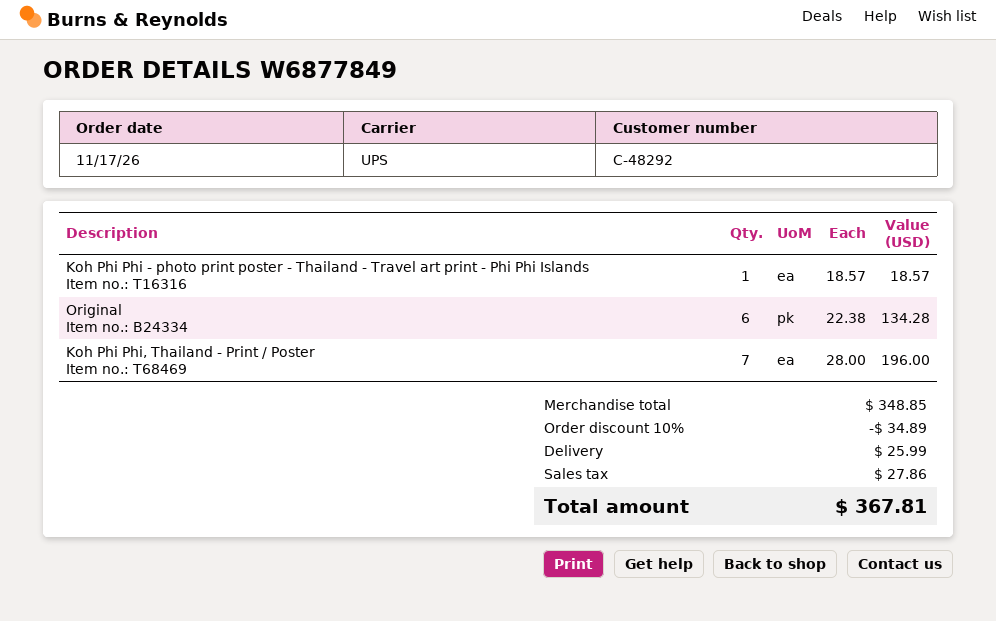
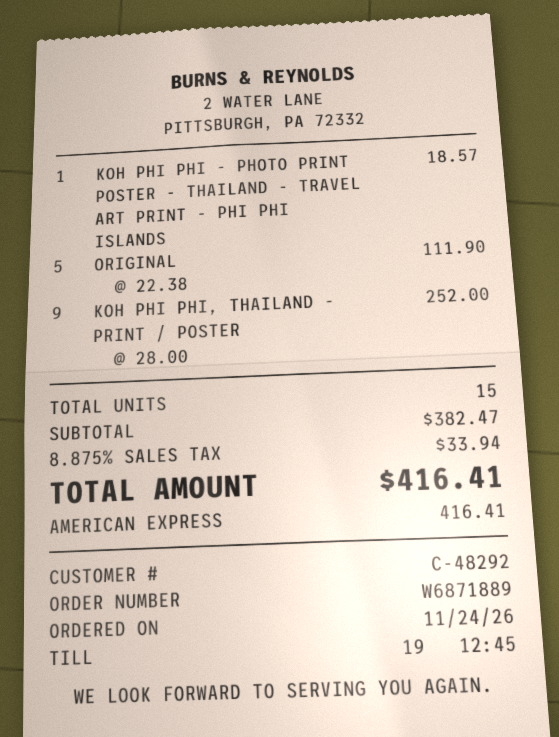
order number: W6877849 -> W6871889
order date: 2026-11-17 -> 2026-11-24
Original: 6 x 22.38 = 134.28 -> 5 x 22.38 = 111.90
Koh Phi Phi, Thailand - Print / Poster: 7 x 28.00 = 196.00 -> 9 x 28.00 = 252.00
subtotal: 348.85 -> 382.47
discount: 10% = 34.89 -> none
shipping: 25.99 -> none
tax: 27.86 -> 33.94
total: 367.81 -> 416.41

